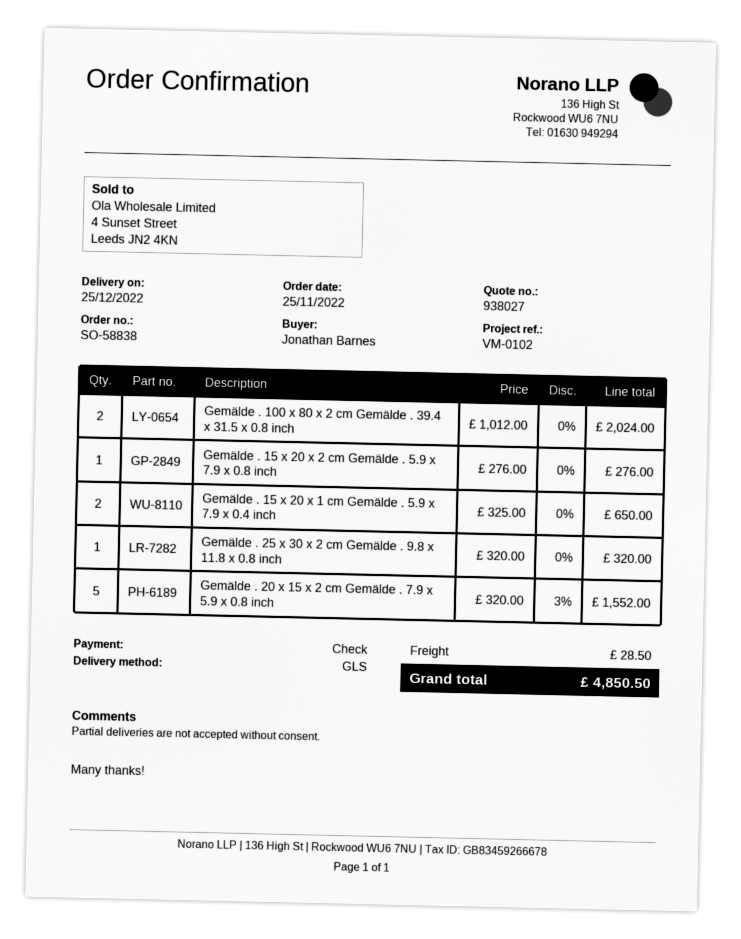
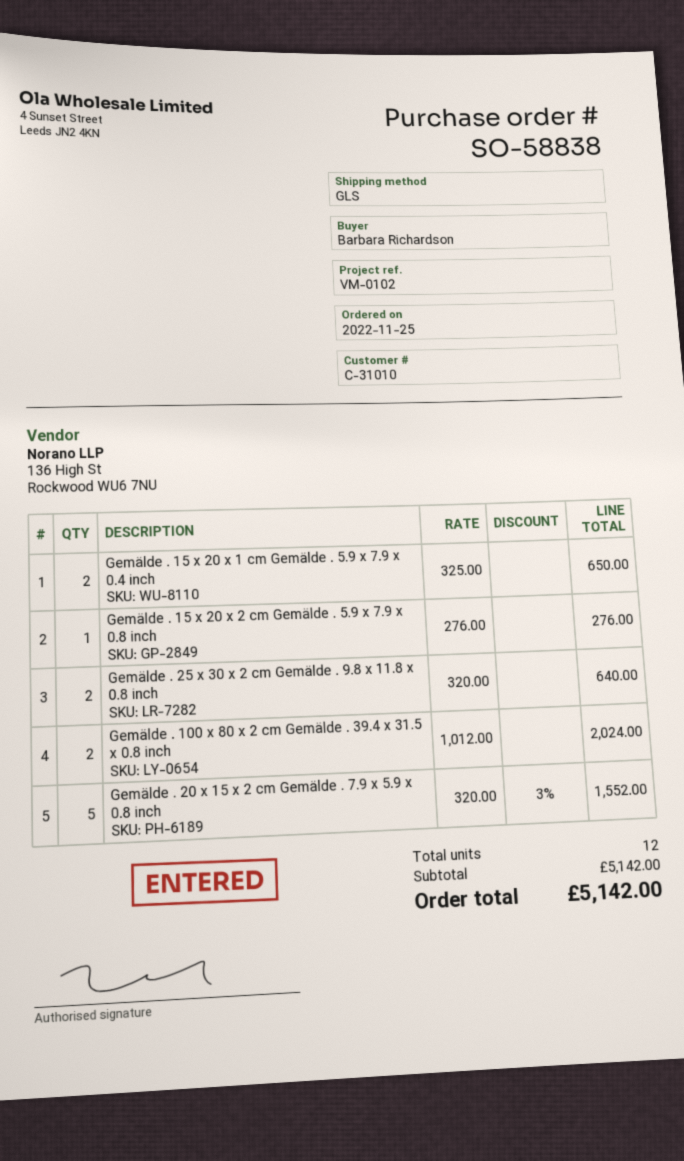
ordered by: Jonathan Barnes -> Barbara Richardson
Gemälde . 25 x 30 x 2 cm Gemälde . 9.8 x 11.8 x 0.8 inch: 1 x 320.00 = 320.00 -> 2 x 320.00 = 640.00
shipping: 28.50 -> none
total: 4850.50 -> 5142.00

